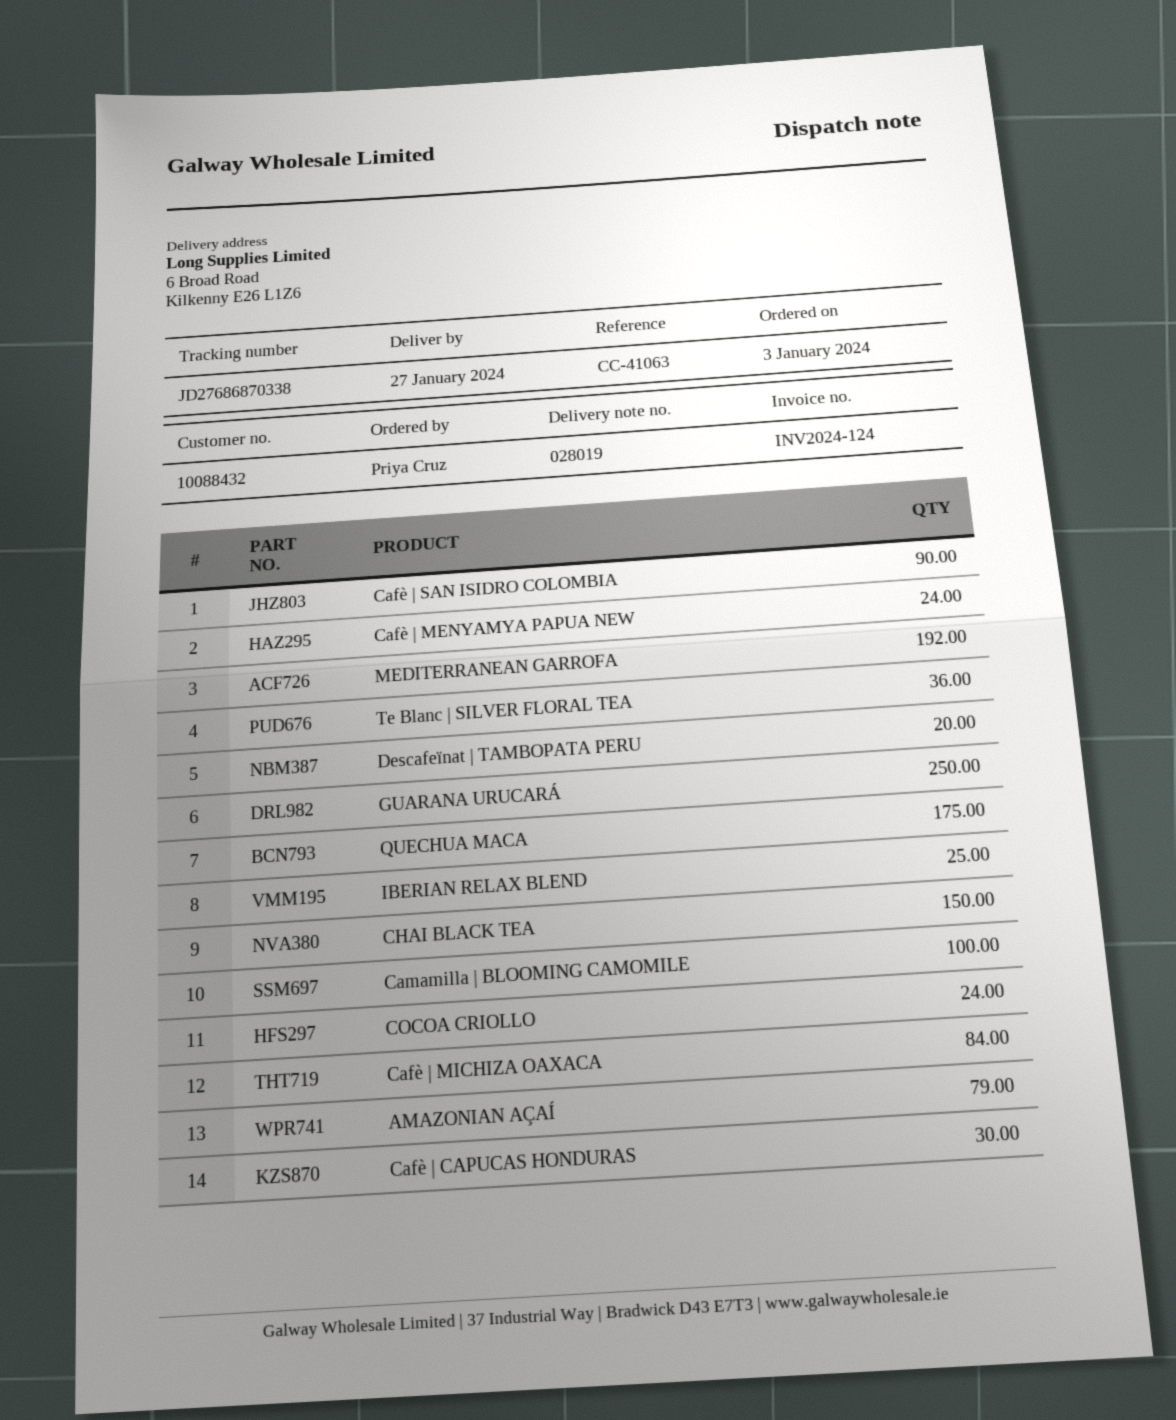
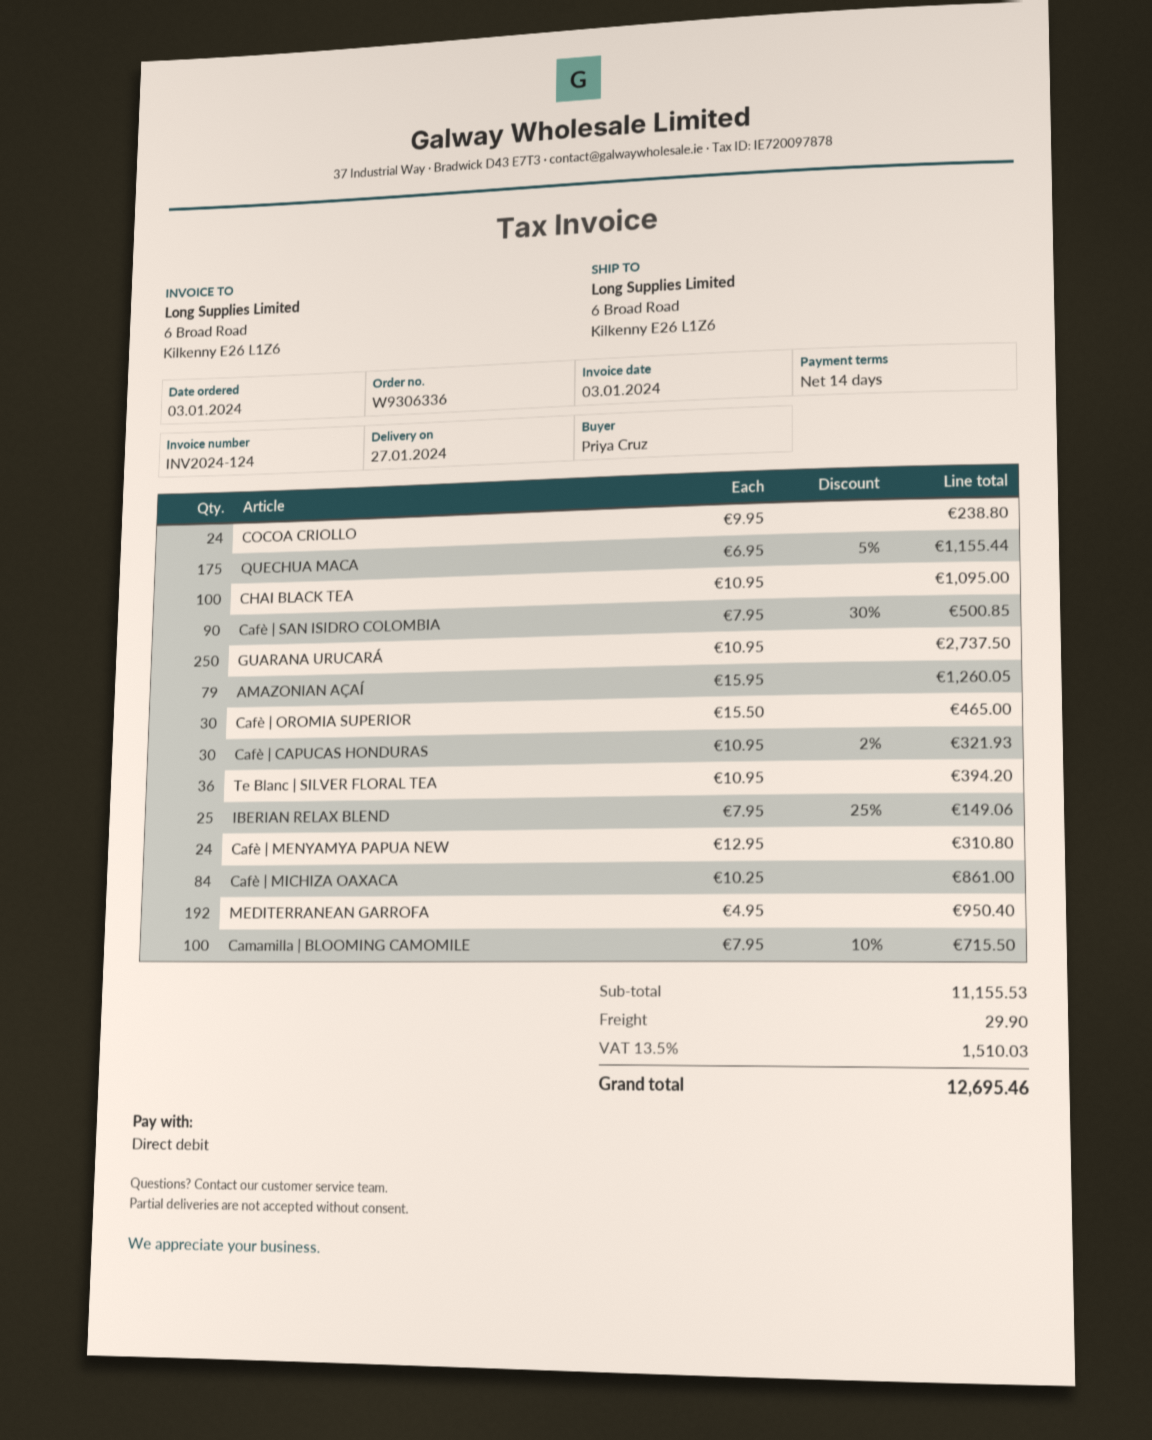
Descafeïnat | TAMBOPATA PERU: 20 -> none
CHAI BLACK TEA: 150 -> 100
Cafè | OROMIA SUPERIOR: none -> 30

